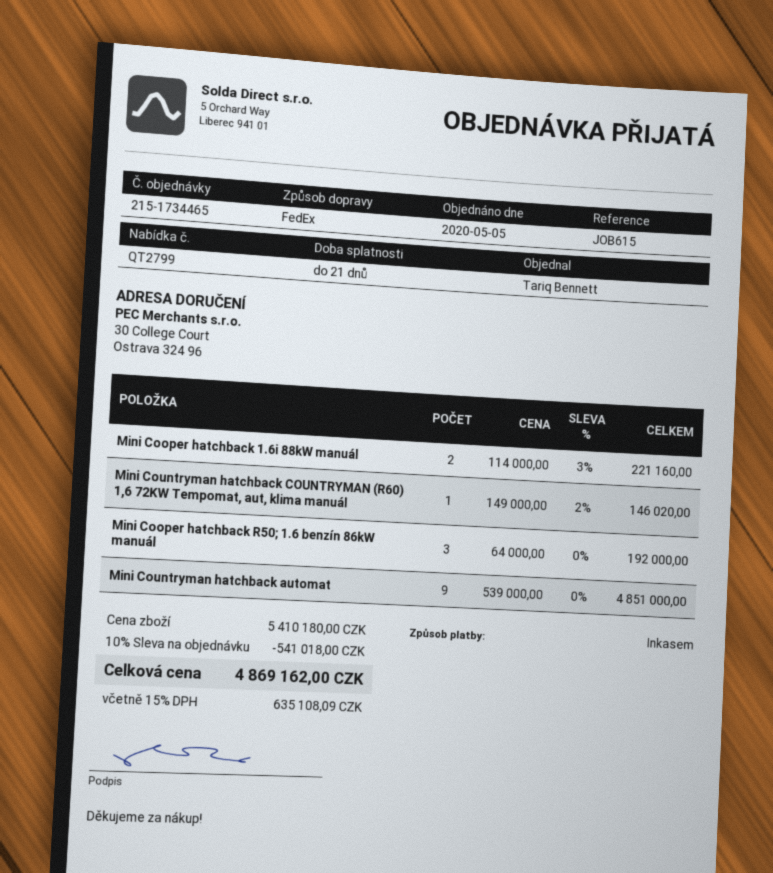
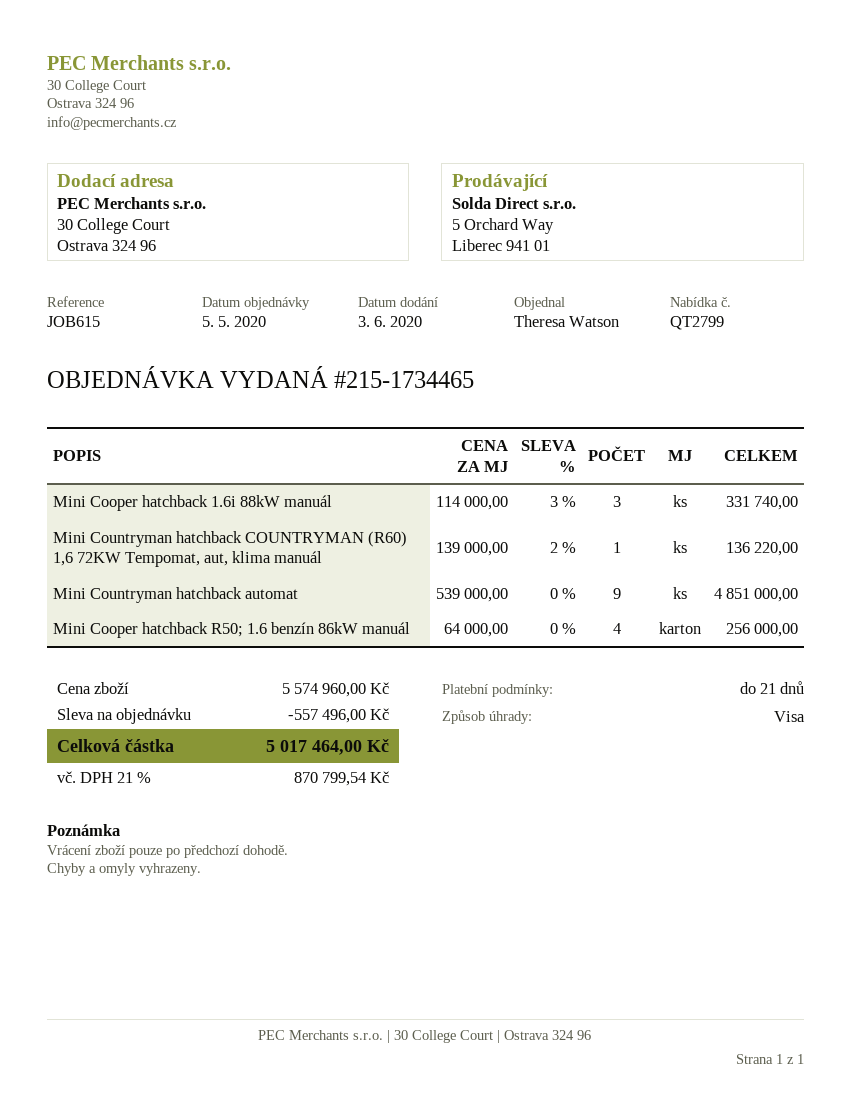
ordered by: Tariq Bennett -> Theresa Watson
payment method: direct debit -> Visa
Mini Cooper hatchback 1.6i 88kW manuál: 2 x 114000.00 - 3% = 221160.00 -> 3 x 114000.00 - 3% = 331740.00
Mini Countryman hatchback COUNTRYMAN (R60) 1,6 72KW Tempomat, aut, klima manuál: 1 x 149000.00 - 2% = 146020.00 -> 1 x 139000.00 - 2% = 136220.00
Mini Cooper hatchback R50; 1.6 benzín 86kW manuál: 3 x 64000.00 = 192000.00 -> 4 x 64000.00 = 256000.00
subtotal: 5410180.00 -> 5574960.00
discount: 541018.00 -> 557496.00
tax: 15% = 635108.09 -> 21% = 870799.54
total: 4869162.00 -> 5017464.00

